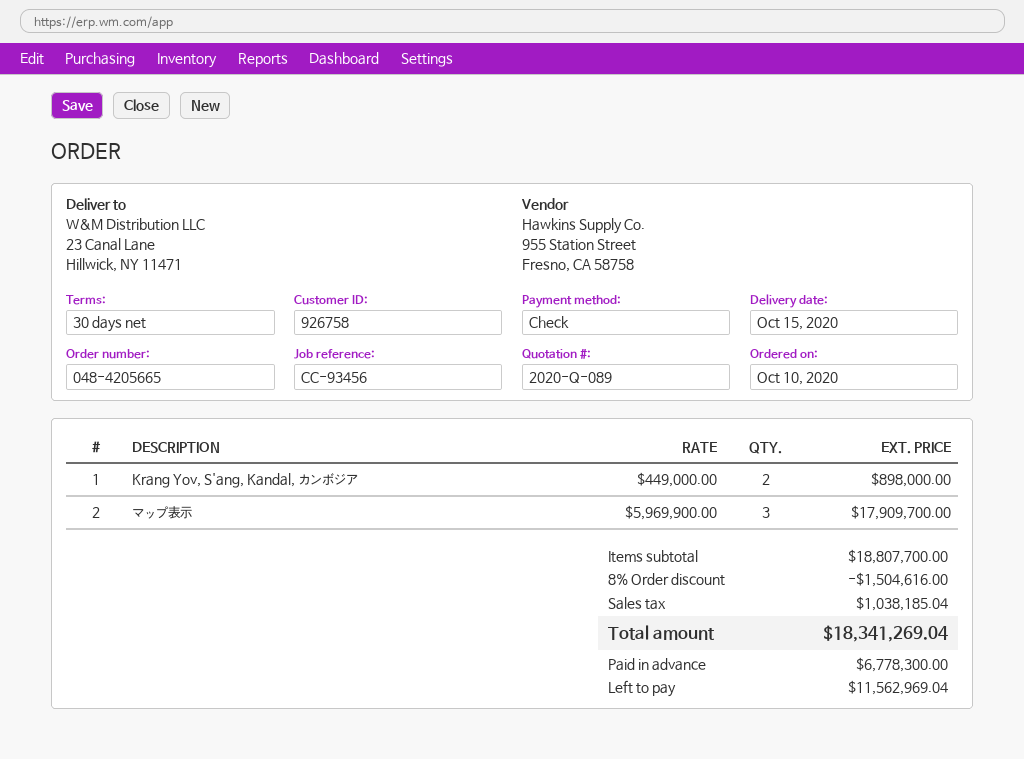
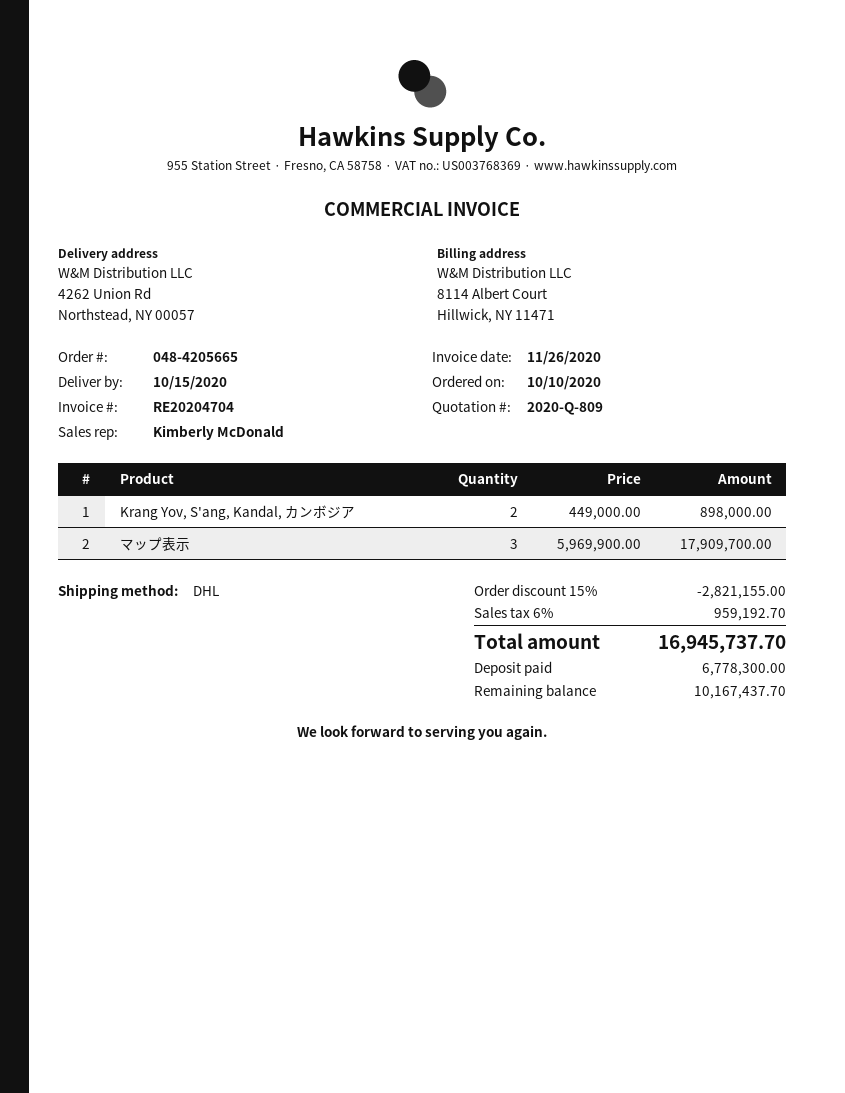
quote number: 2020-Q-089 -> 2020-Q-809
ship to: 23 Canal Lane, Hillwick, NY 11471 -> 4262 Union Rd, Northstead, NY 00057
discount: 8% = 1504616.00 -> 15% = 2821155.00
tax: 1038185.04 -> 959192.70
total: 18341269.04 -> 16945737.70
balance: 11562969.04 -> 10167437.70

